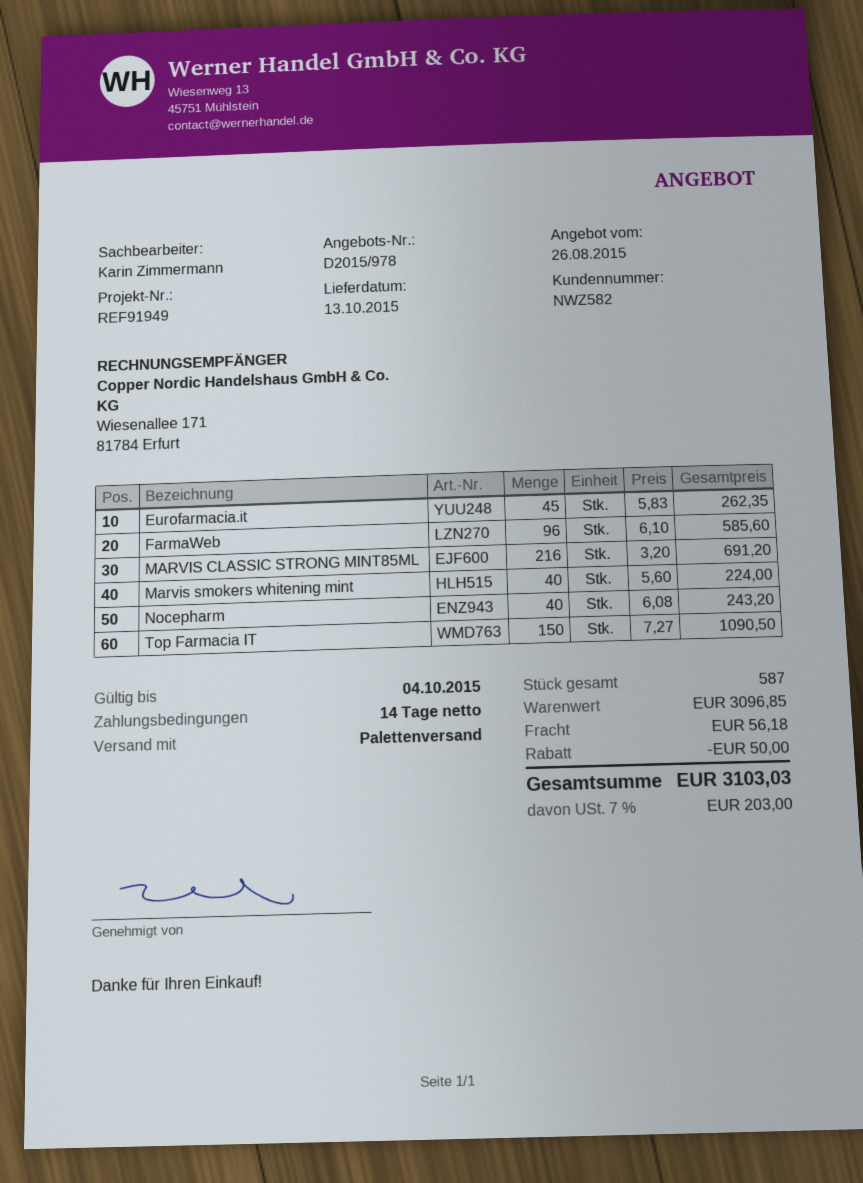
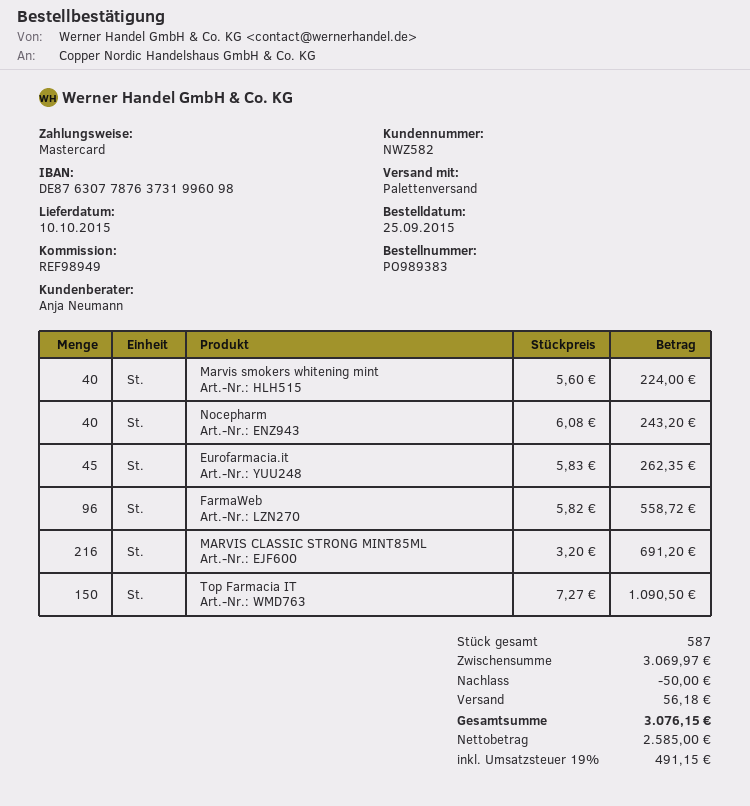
delivery date: 2015-10-13 -> 2015-10-10
reference: REF91949 -> REF98949
sales rep: Karin Zimmermann -> Anja Neumann
FarmaWeb: 96 x 6.10 = 585.60 -> 96 x 5.82 = 558.72
subtotal: 3096.85 -> 3069.97
tax: 7% = 203.00 -> 19% = 491.15
total: 3103.03 -> 3076.15

